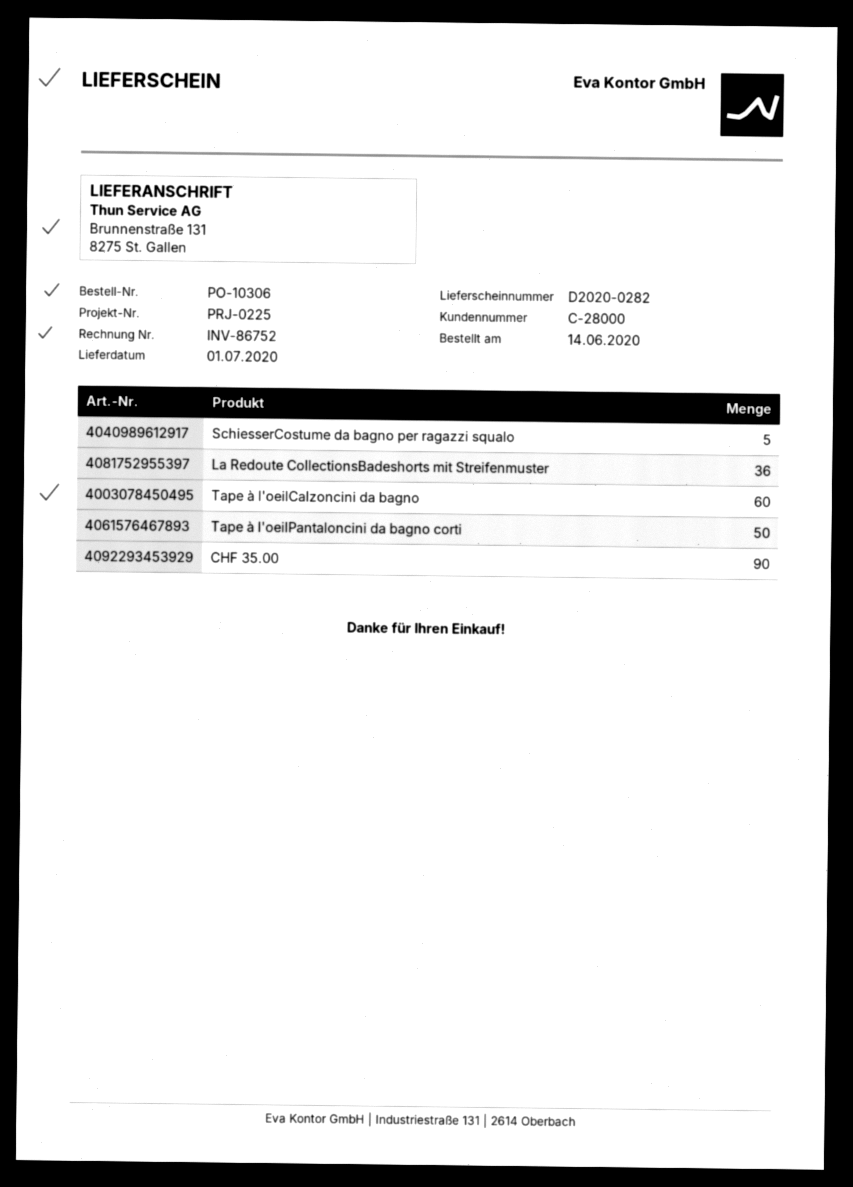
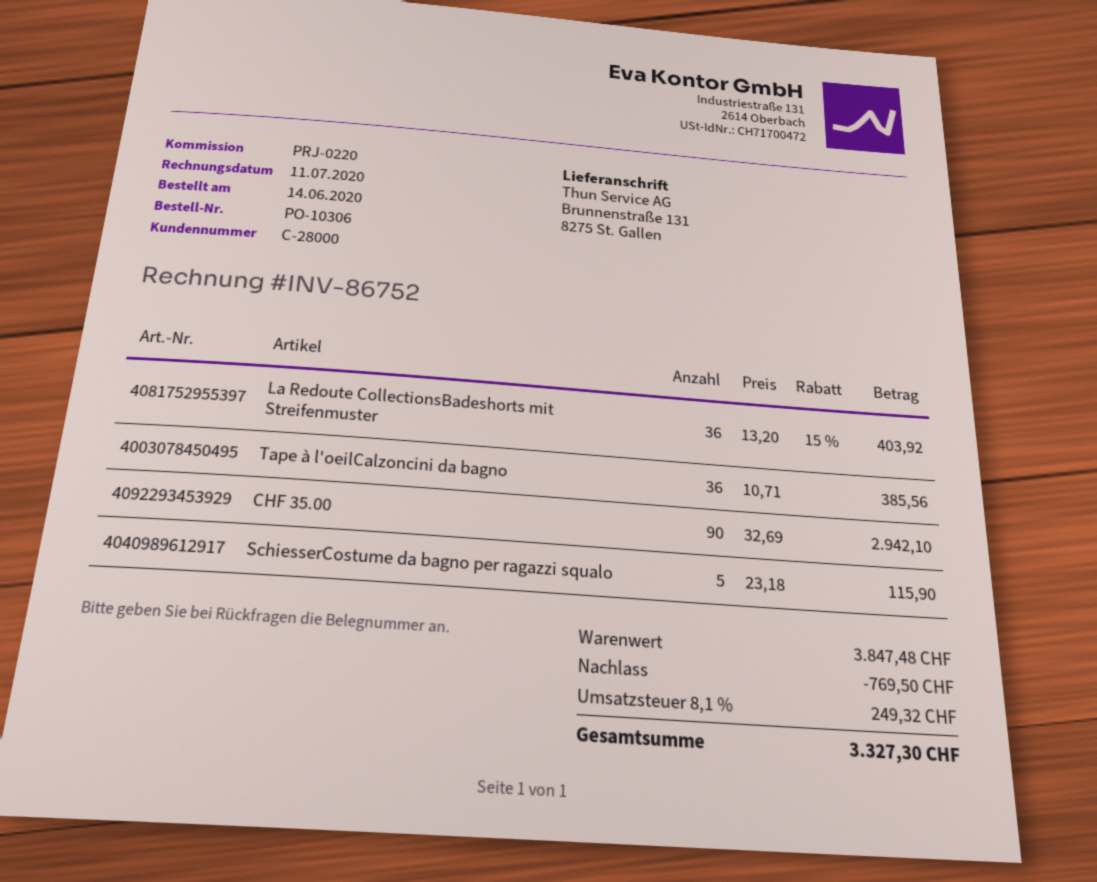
reference: PRJ-0225 -> PRJ-0220
Tape à l'oeilCalzoncini da bagno: 60 -> 36
Tape à l'oeilPantaloncini da bagno corti: 50 -> none

